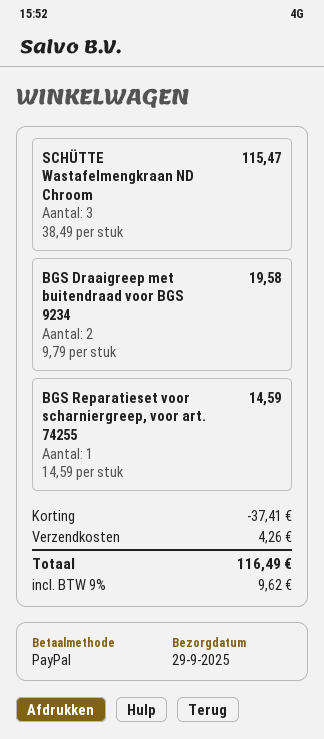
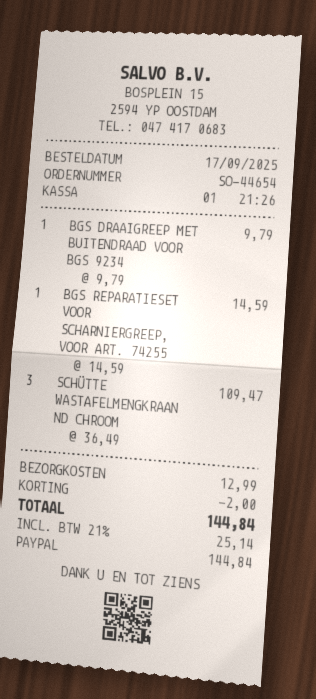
SCHÜTTE Wastafelmengkraan ND Chroom: 3 x 38.49 = 115.47 -> 3 x 36.49 = 109.47
BGS Draaigreep met buitendraad voor BGS 9234: 2 x 9.79 = 19.58 -> 1 x 9.79 = 9.79
discount: 37.41 -> 2.00
shipping: 4.26 -> 12.99
tax: 9% = 9.62 -> 21% = 25.14
total: 116.49 -> 144.84

